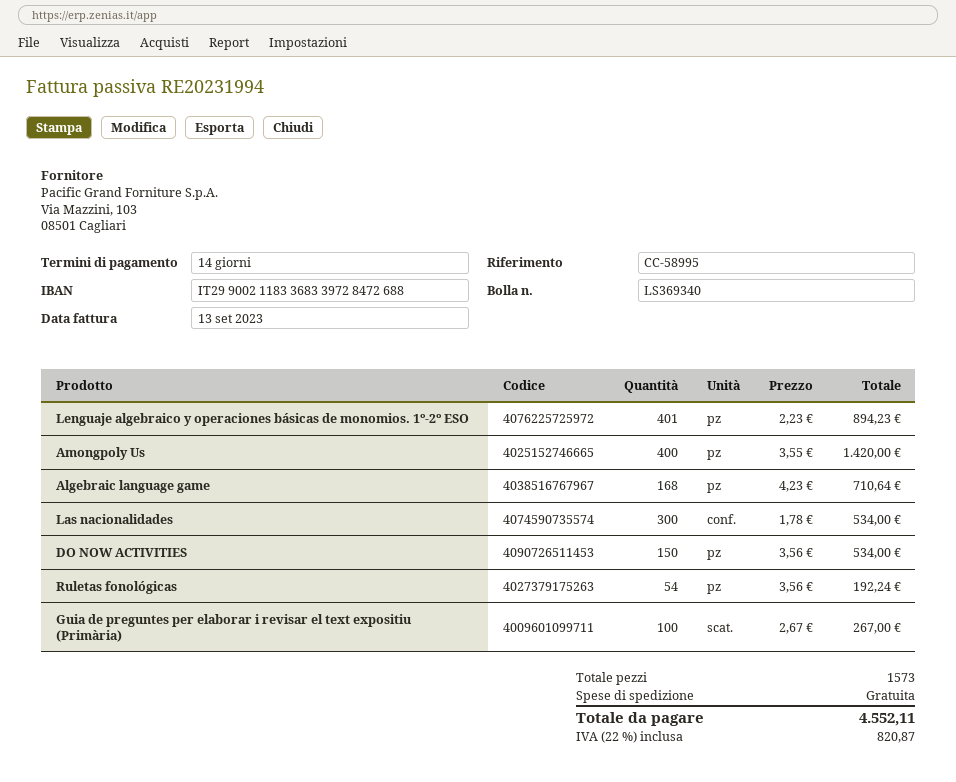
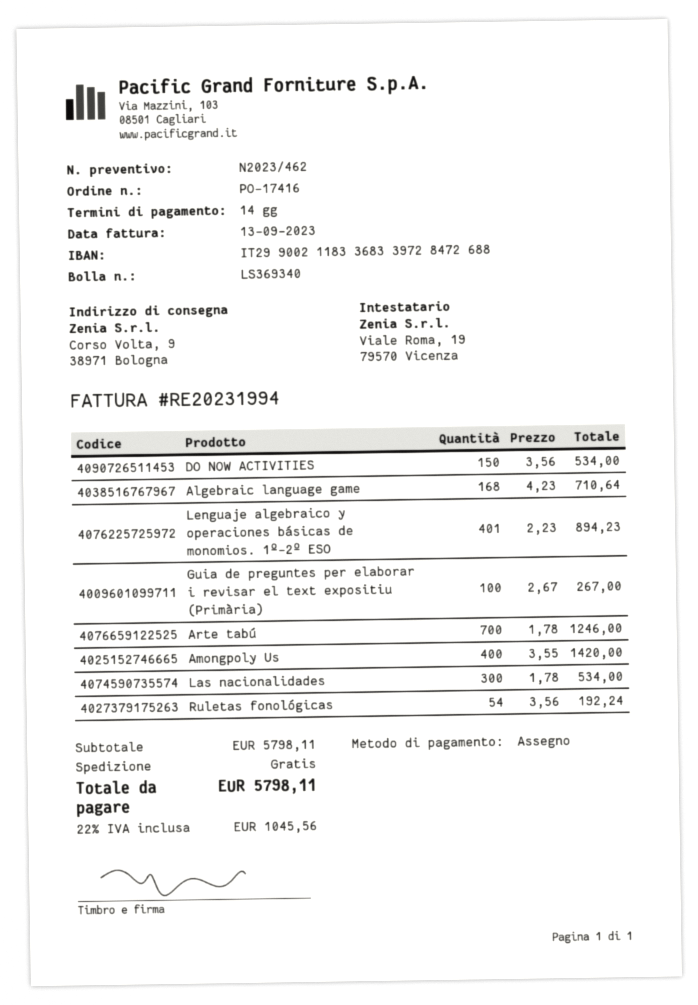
Arte tabú: none -> 700 x 1.78 = 1246.00
tax: 22% = 820.87 -> 22% = 1045.56
total: 4552.11 -> 5798.11

